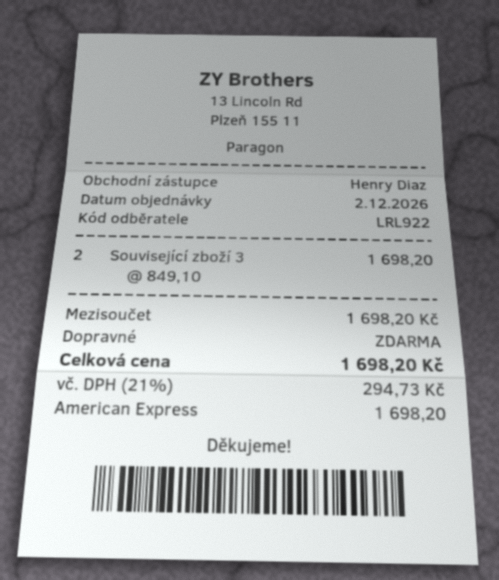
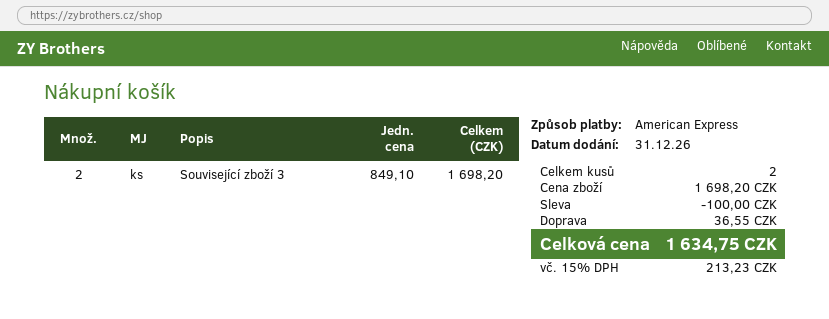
discount: none -> 100.00
shipping: 0.00 -> 36.55
tax: 21% = 294.73 -> 15% = 213.23
total: 1698.20 -> 1634.75

